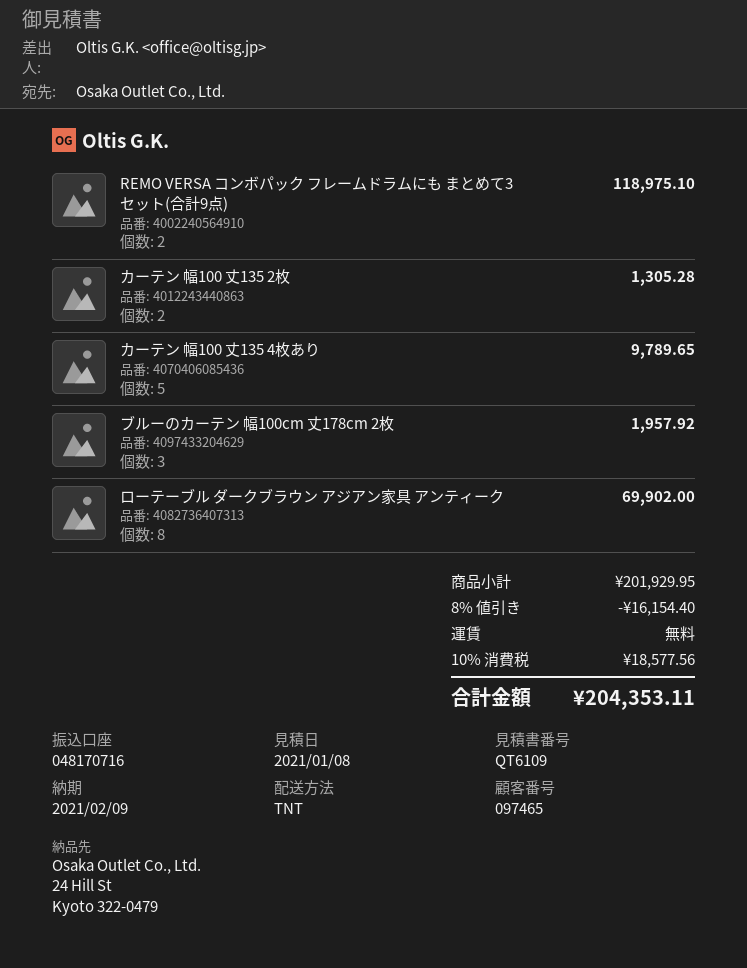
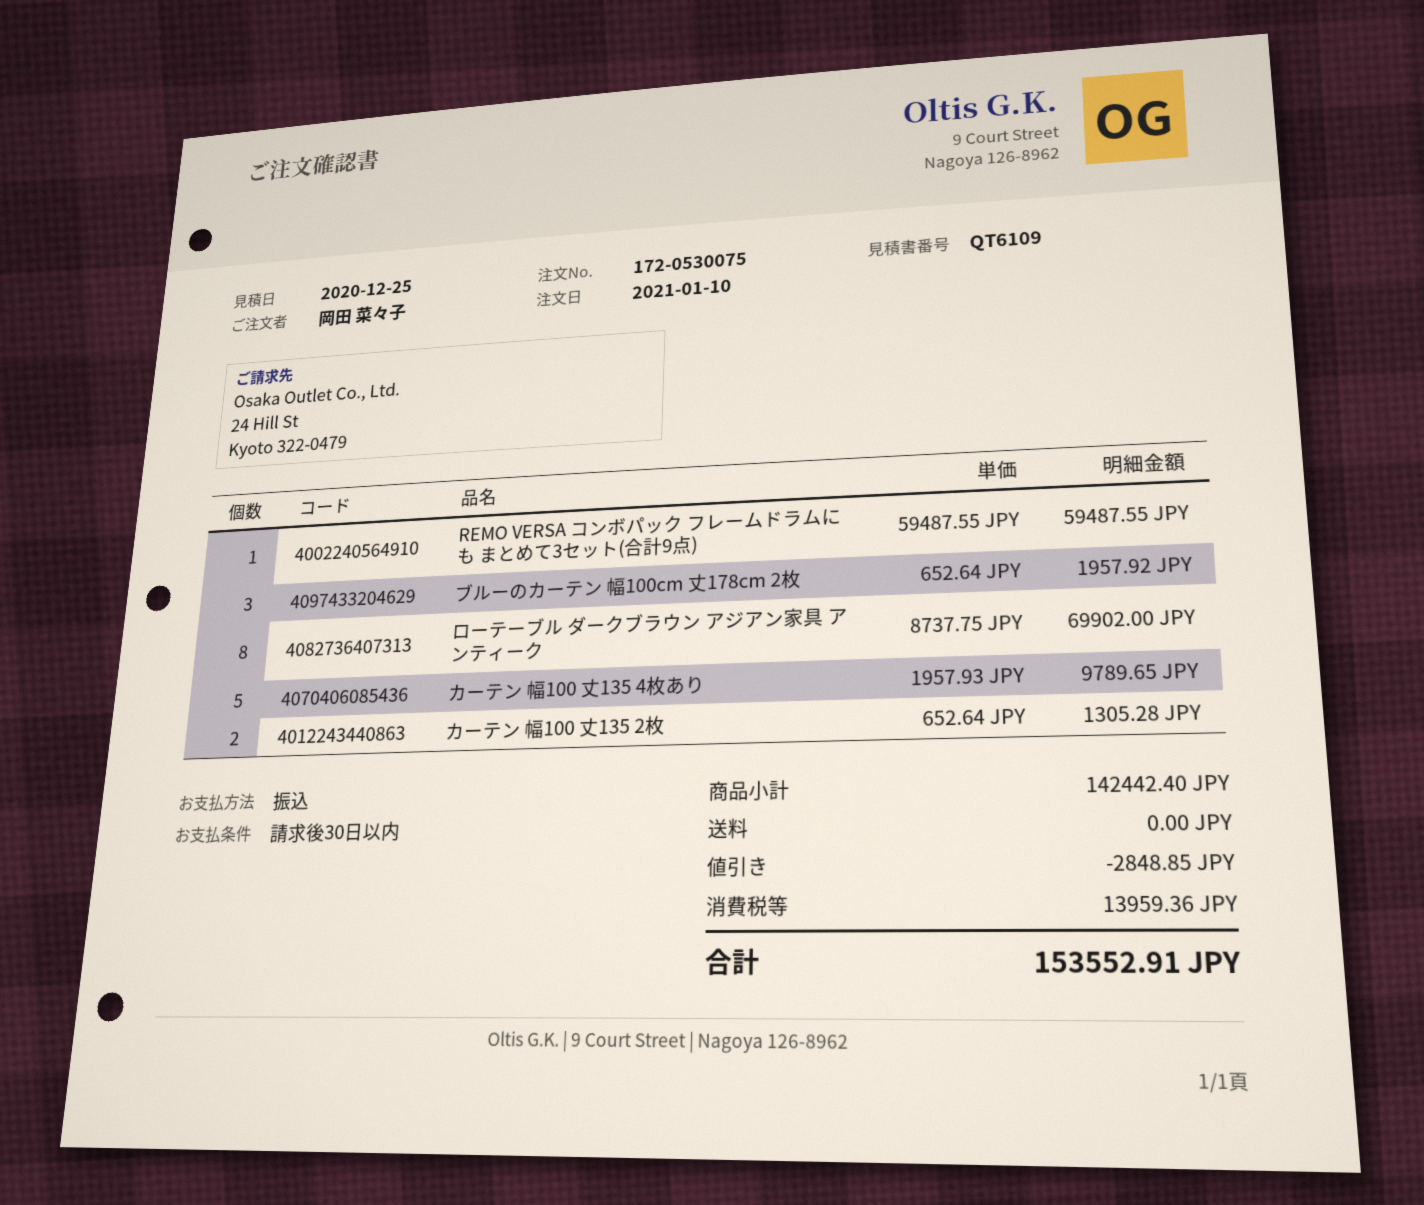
quote date: 2021-01-08 -> 2020-12-25
REMO VERSA コンボパック フレームドラムにも まとめて3セット(合計9点): 2 for 118975.10 -> 1 for 59487.55
subtotal: 201929.95 -> 142442.40
discount: 16154.40 -> 2848.85
tax: 18577.56 -> 13959.36
total: 204353.11 -> 153552.91

